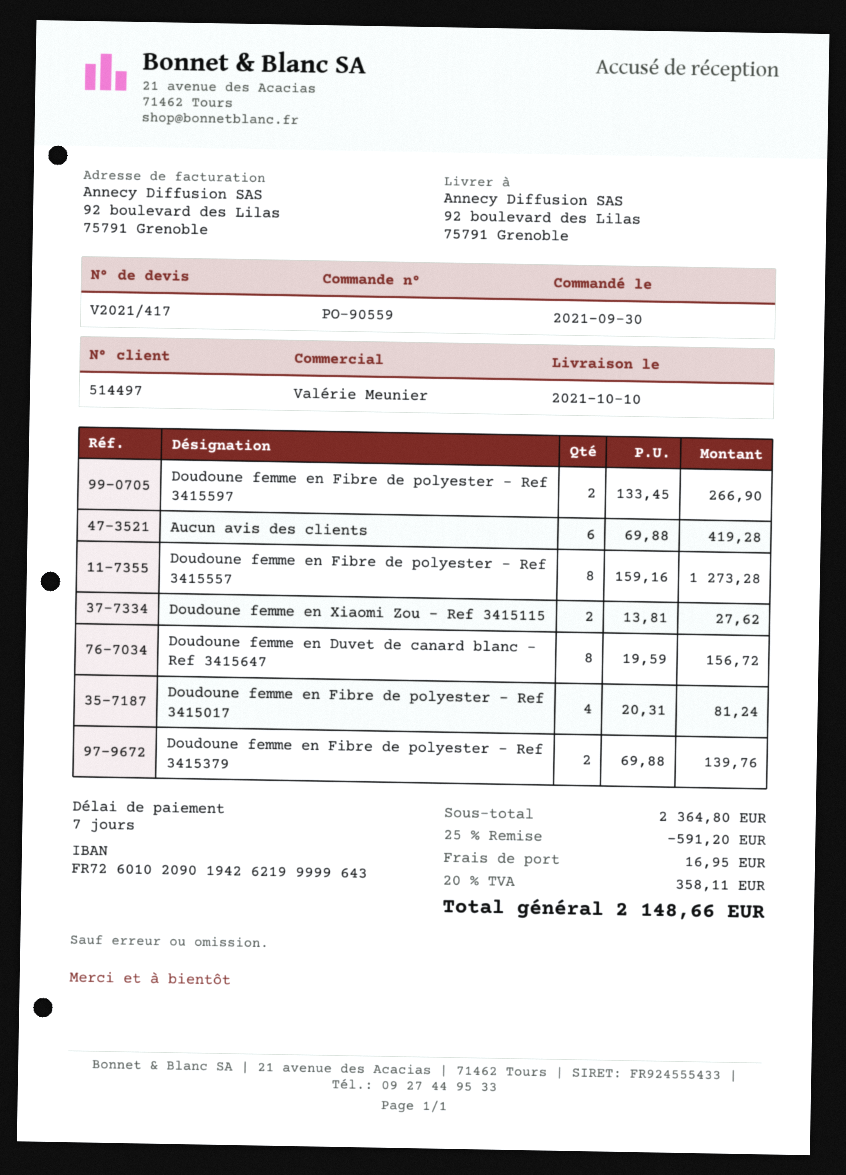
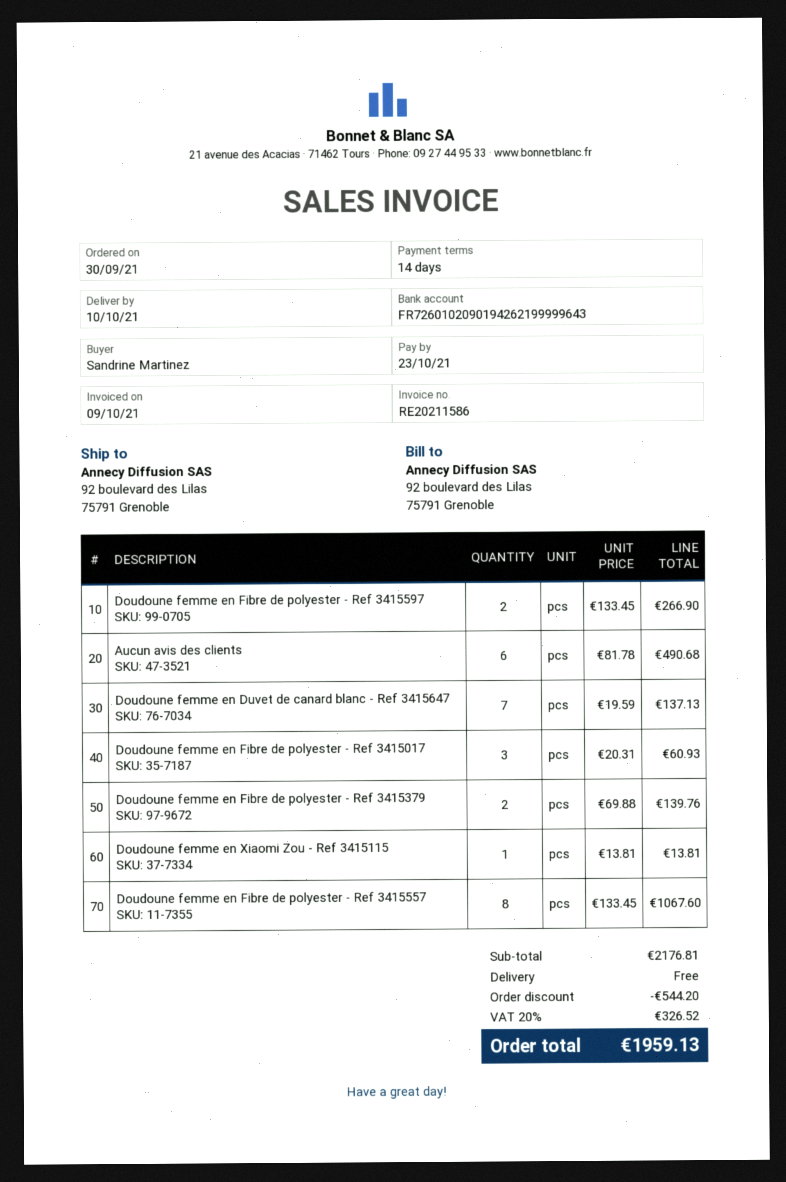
payment terms: 7 days -> 14 days
Aucun avis des clients: 6 x 69.88 = 419.28 -> 6 x 81.78 = 490.68
Doudoune femme en Fibre de polyester - Ref 3415557: 8 x 159.16 = 1273.28 -> 8 x 133.45 = 1067.60
Doudoune femme en Xiaomi Zou - Ref 3415115: 2 x 13.81 = 27.62 -> 1 x 13.81 = 13.81
Doudoune femme en Duvet de canard blanc - Ref 3415647: 8 x 19.59 = 156.72 -> 7 x 19.59 = 137.13
Doudoune femme en Fibre de polyester - Ref 3415017: 4 x 20.31 = 81.24 -> 3 x 20.31 = 60.93
subtotal: 2364.80 -> 2176.81
discount: 591.20 -> 544.20
shipping: 16.95 -> 0.00
tax: 20% = 358.11 -> 20% = 326.52
total: 2148.66 -> 1959.13

